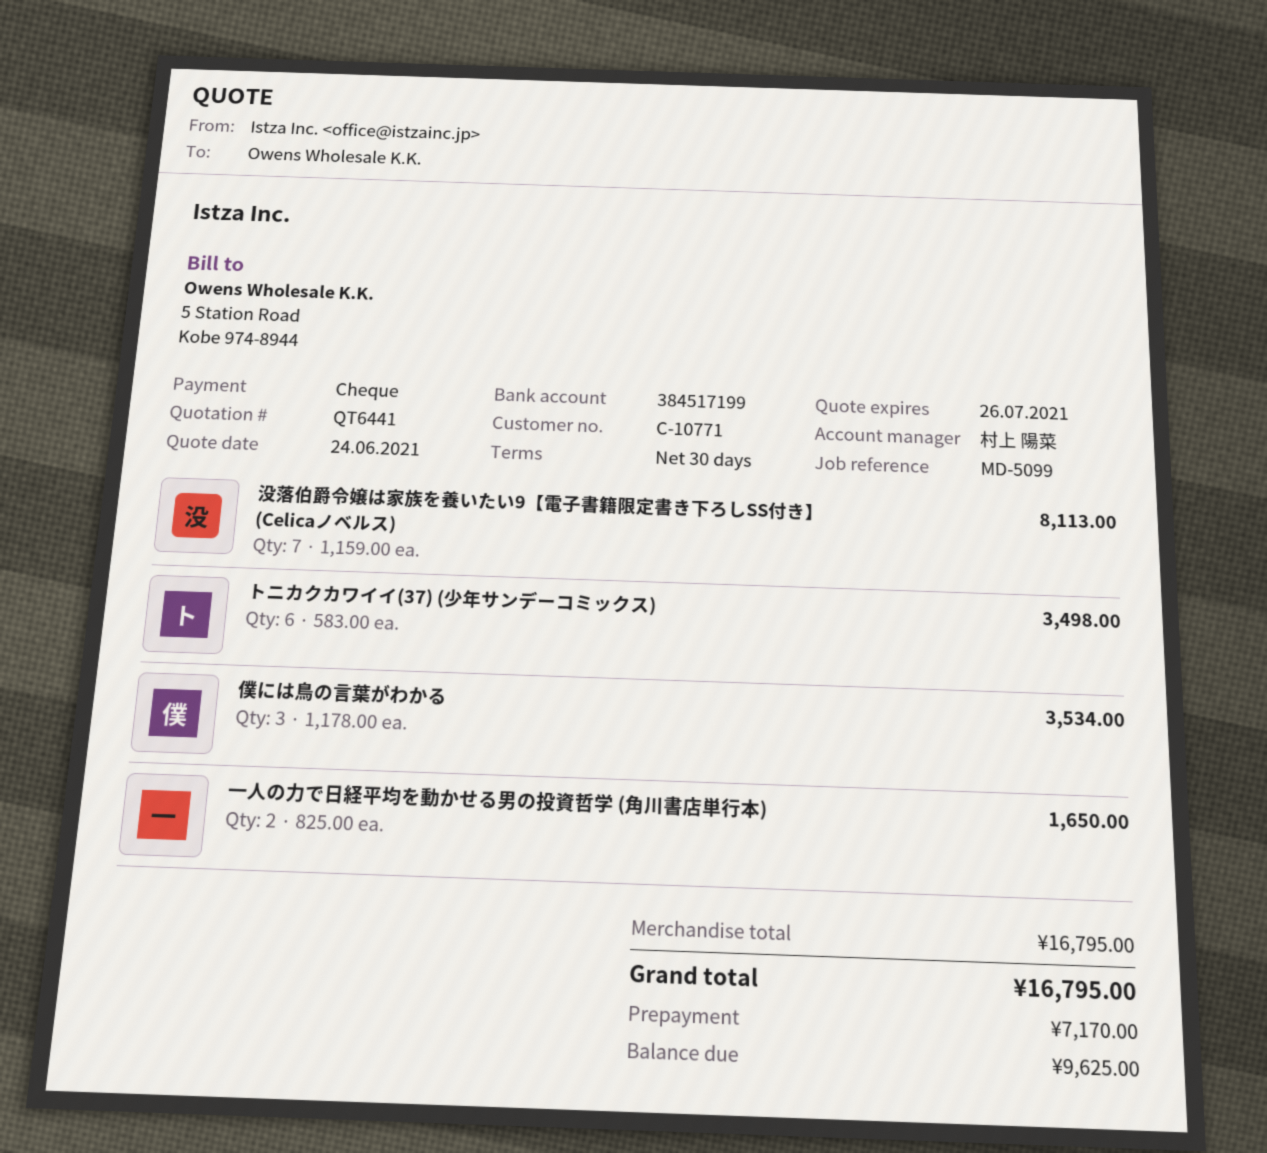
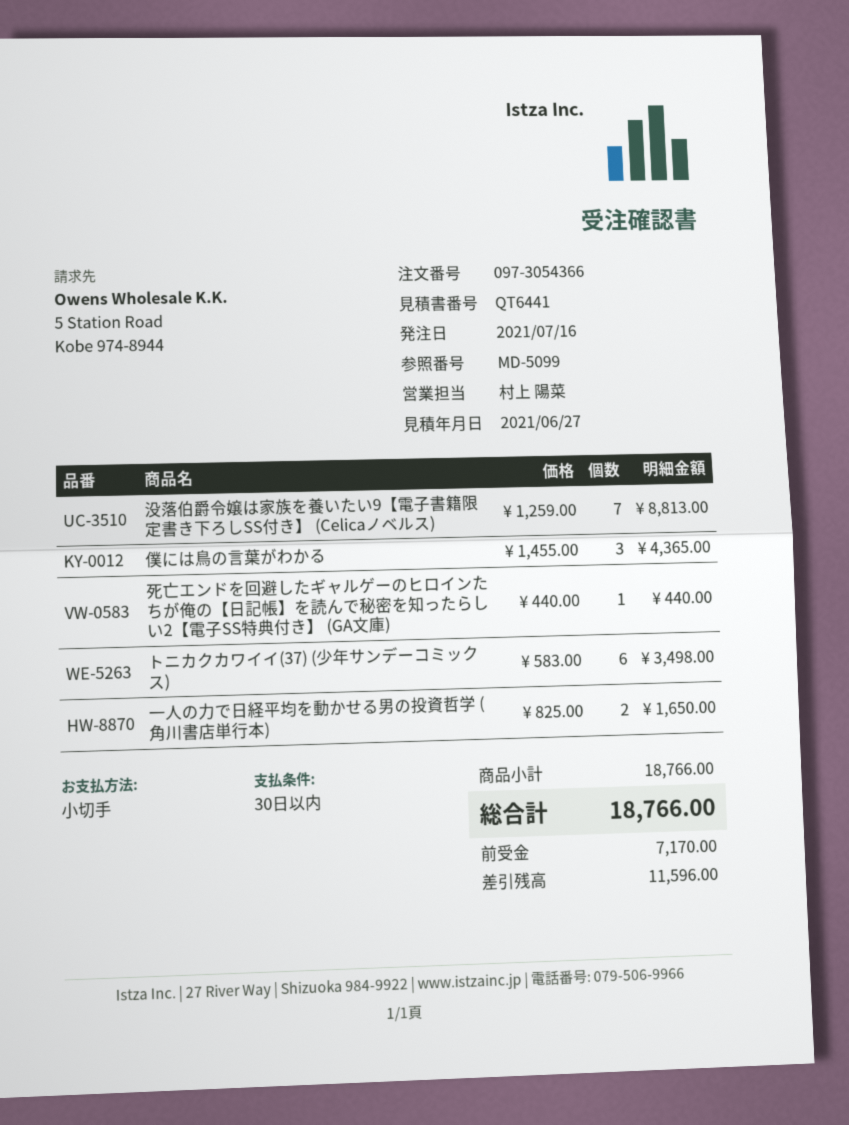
quote date: 2021-06-24 -> 2021-06-27
没落伯爵令嬢は家族を養いたい9【電子書籍限定書き下ろしSS付き】 (Celicaノベルス): 7 x 1159.00 = 8113.00 -> 7 x 1259.00 = 8813.00
僕には鳥の言葉がわかる: 3 x 1178.00 = 3534.00 -> 3 x 1455.00 = 4365.00
死亡エンドを回避したギャルゲーのヒロインたちが俺の【日記帳】を読んで秘密を知ったらしい2【電子SS特典付き】 (GA文庫): none -> 1 x 440.00 = 440.00
subtotal: 16795.00 -> 18766.00
total: 16795.00 -> 18766.00
balance: 9625.00 -> 11596.00

